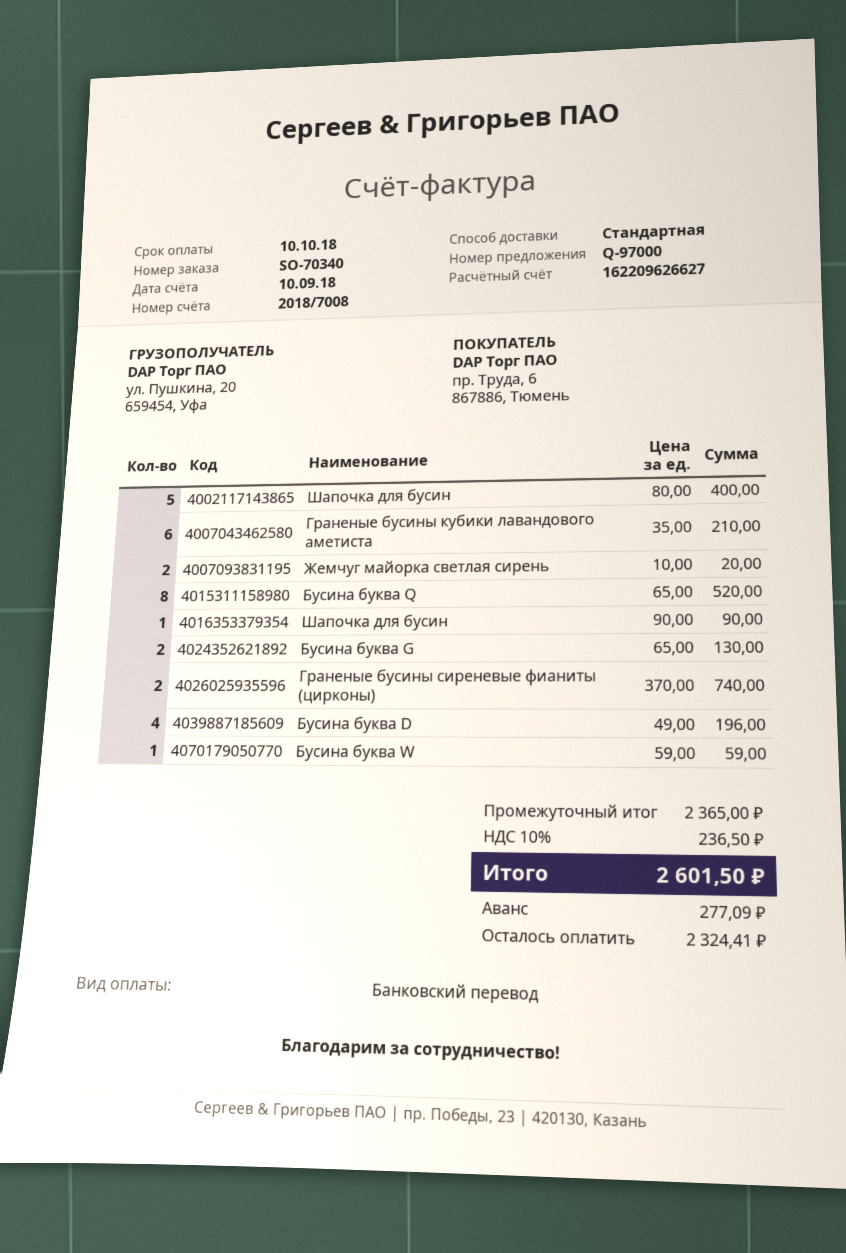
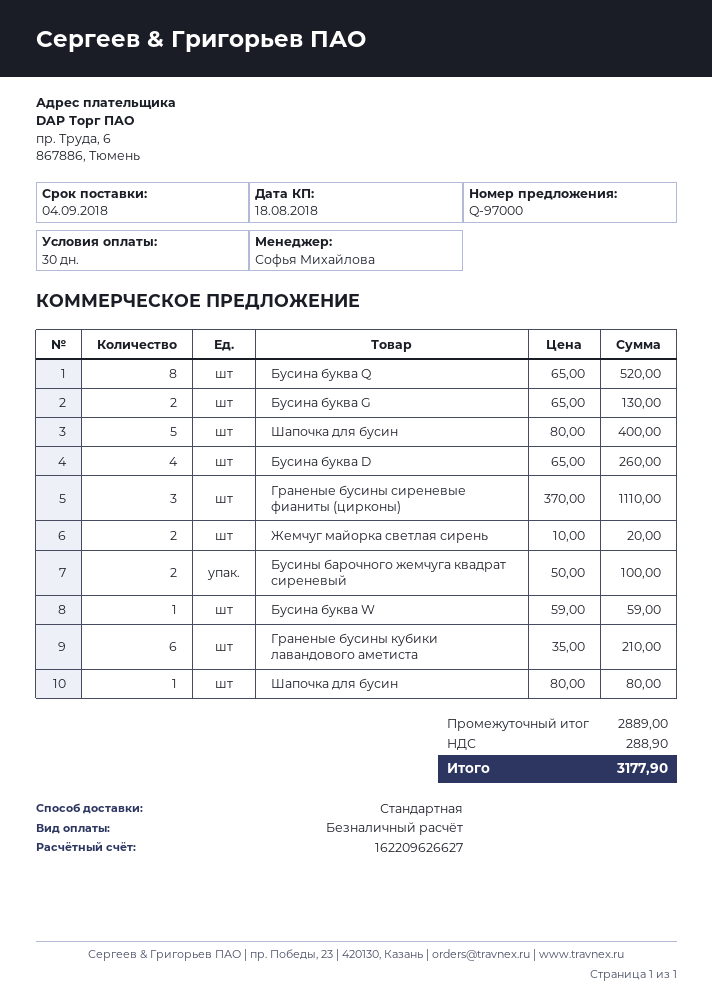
Шaпочка для бусин: 1 x 90.00 = 90.00 -> 1 x 80.00 = 80.00
Граненые бусины сиреневые фианиты (цирконы): 2 x 370.00 = 740.00 -> 3 x 370.00 = 1110.00
Бусина буква D: 4 x 49.00 = 196.00 -> 4 x 65.00 = 260.00
Бусины барочного жемчуга квадрат сиреневый: none -> 2 x 50.00 = 100.00
subtotal: 2365.00 -> 2889.00
tax: 236.50 -> 288.90
total: 2601.50 -> 3177.90

